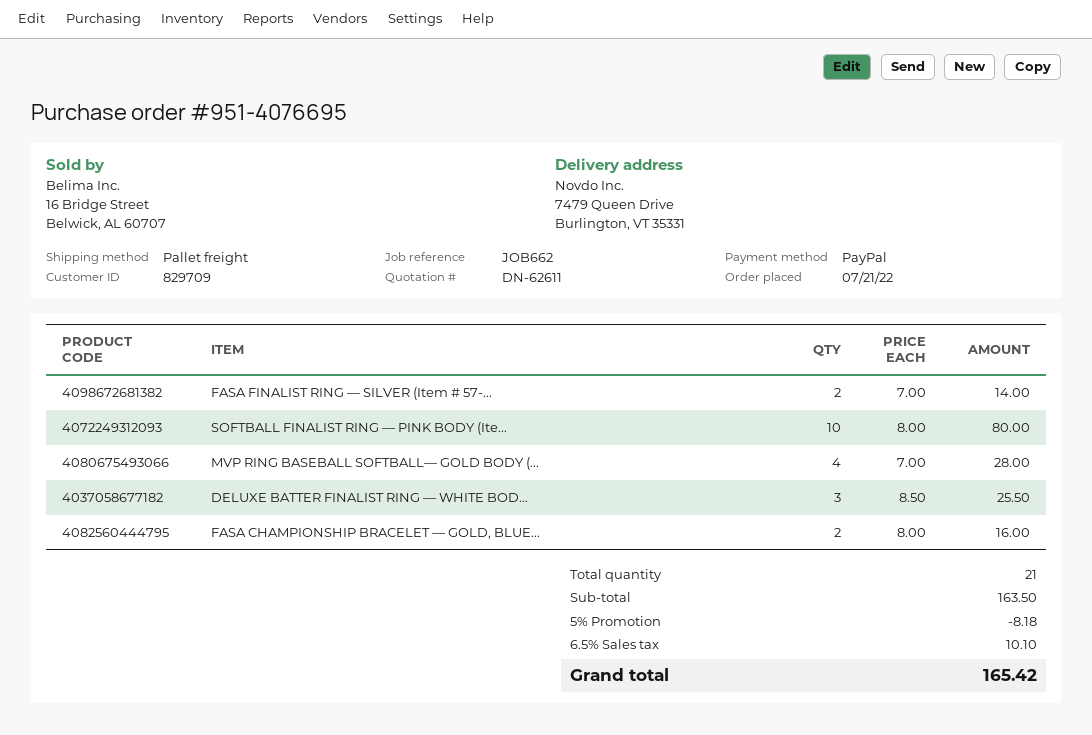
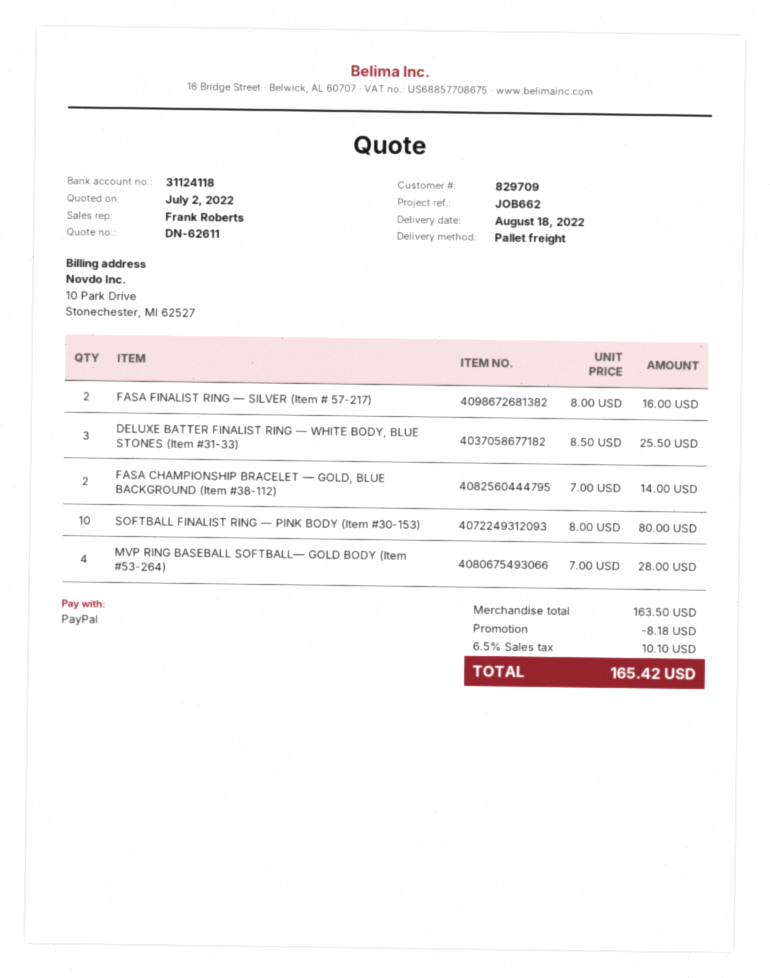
FASA FINALIST RING — SILVER (Item # 57-...: 2 x 7.00 = 14.00 -> 2 x 8.00 = 16.00
FASA CHAMPIONSHIP BRACELET — GOLD, BLUE...: 2 x 8.00 = 16.00 -> 2 x 7.00 = 14.00

